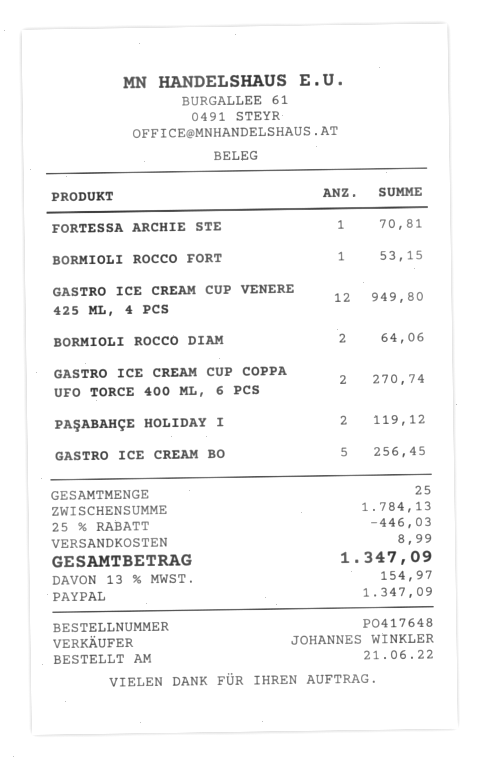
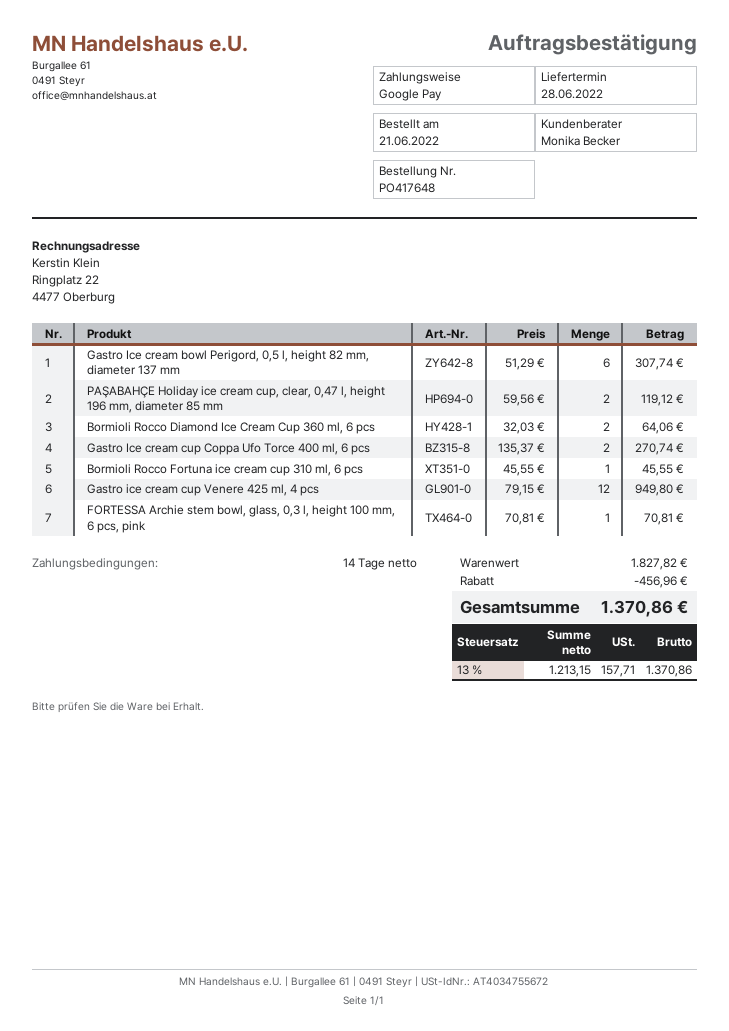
sales rep: JOHANNES WINKLER -> Monika Becker
payment method: PayPal -> Google Pay
BORMIOLI ROCCO FORT: 1 for 53.15 -> 1 for 45.55
GASTRO ICE CREAM BO: 5 for 256.45 -> 6 for 307.74
subtotal: 1784.13 -> 1827.82
discount: 446.03 -> 456.96
shipping: 8.99 -> none
tax: 13% = 154.97 -> 13% = 157.71
total: 1347.09 -> 1370.86

